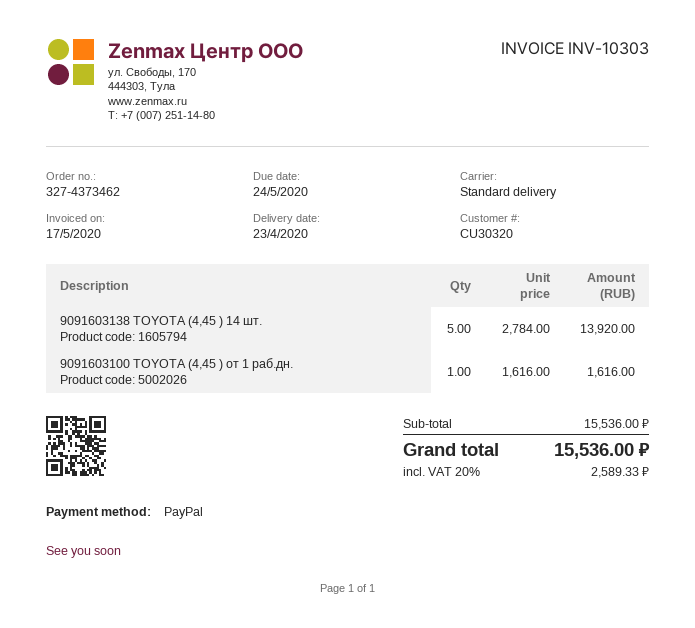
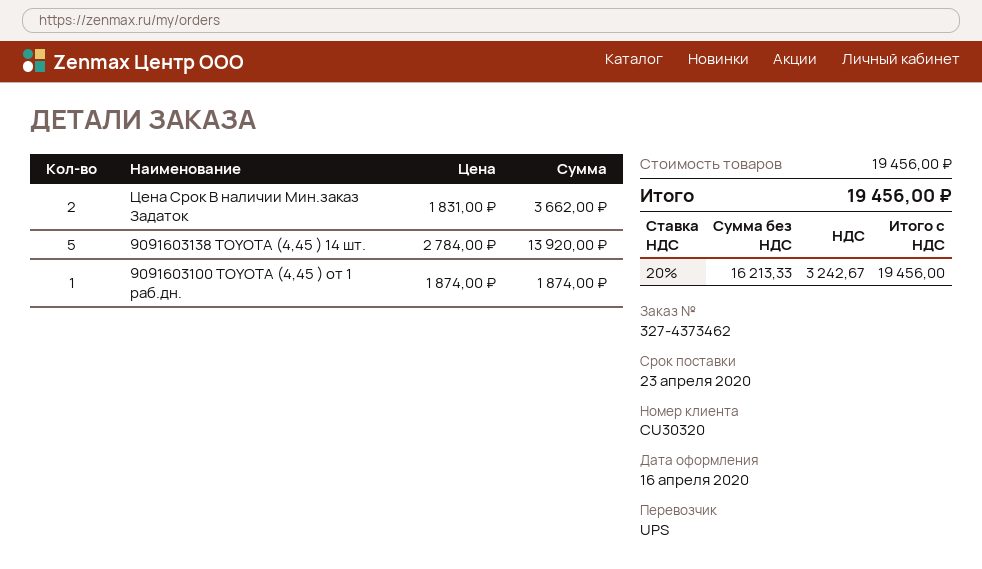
shipping method: standard -> UPS
9091603100 TOYOTA (4,45 ) от 1 раб.дн.: 1 x 1616.00 = 1616.00 -> 1 x 1874.00 = 1874.00
Цена Срок В наличии Мин.заказ Задаток: none -> 2 x 1831.00 = 3662.00
subtotal: 15536.00 -> 19456.00
tax: 20% = 2589.33 -> 20% = 3242.67
total: 15536.00 -> 19456.00

